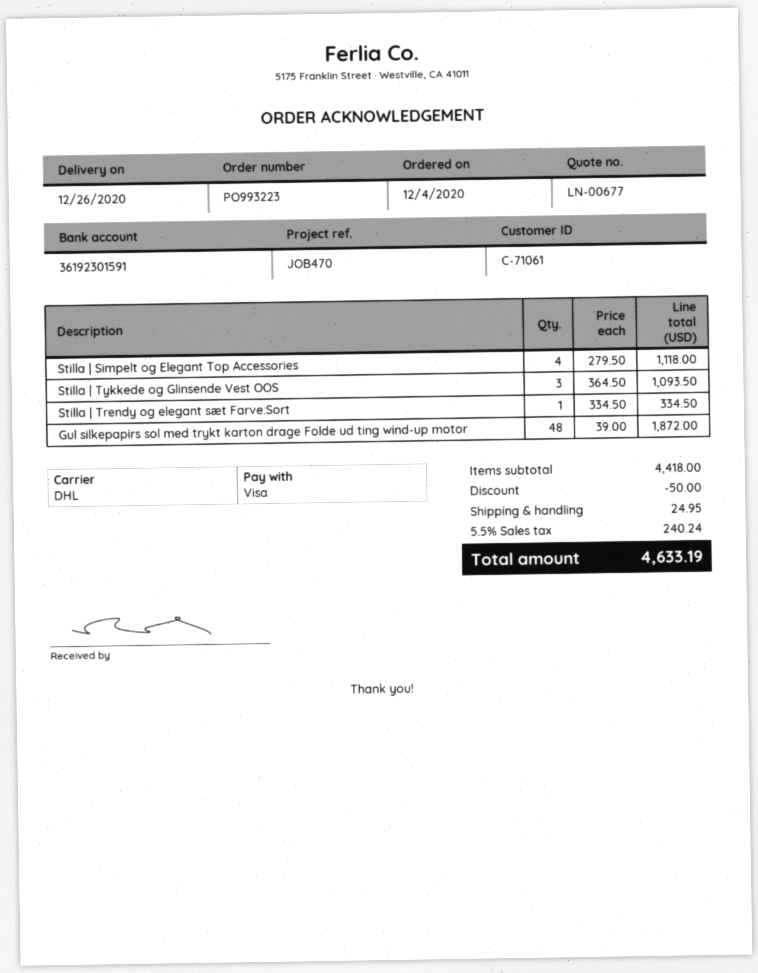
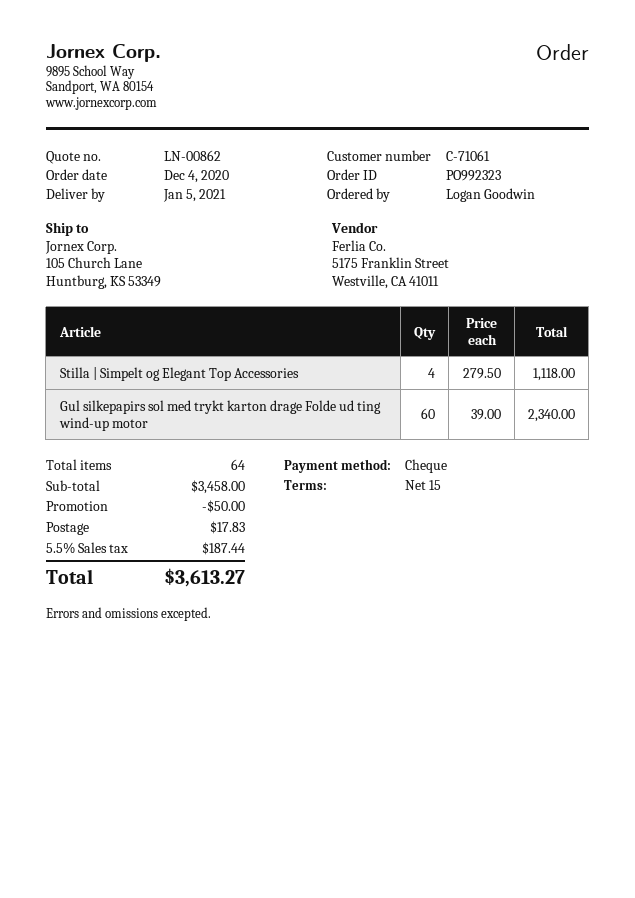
quote number: LN-00677 -> LN-00862
order number: PO993223 -> PO992323
delivery date: 2020-12-26 -> 2021-01-05
payment method: Visa -> cheque
Stilla | Tykkede og Glinsende Vest OOS: 3 x 364.50 = 1093.50 -> none
Stilla | Trendy og elegant sæt Farve:Sort: 1 x 334.50 = 334.50 -> none
Gul silkepapirs sol med trykt karton drage Folde ud ting wind-up motor: 48 x 39.00 = 1872.00 -> 60 x 39.00 = 2340.00
subtotal: 4418.00 -> 3458.00
shipping: 24.95 -> 17.83
tax: 5.5% = 240.24 -> 5.5% = 187.44
total: 4633.19 -> 3613.27

